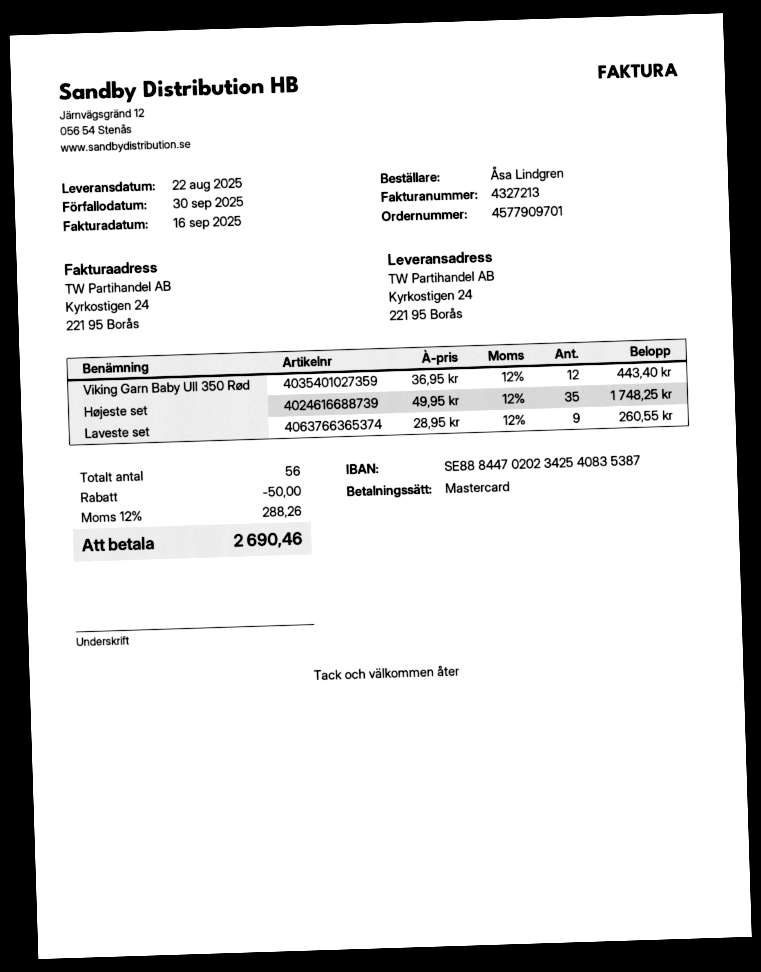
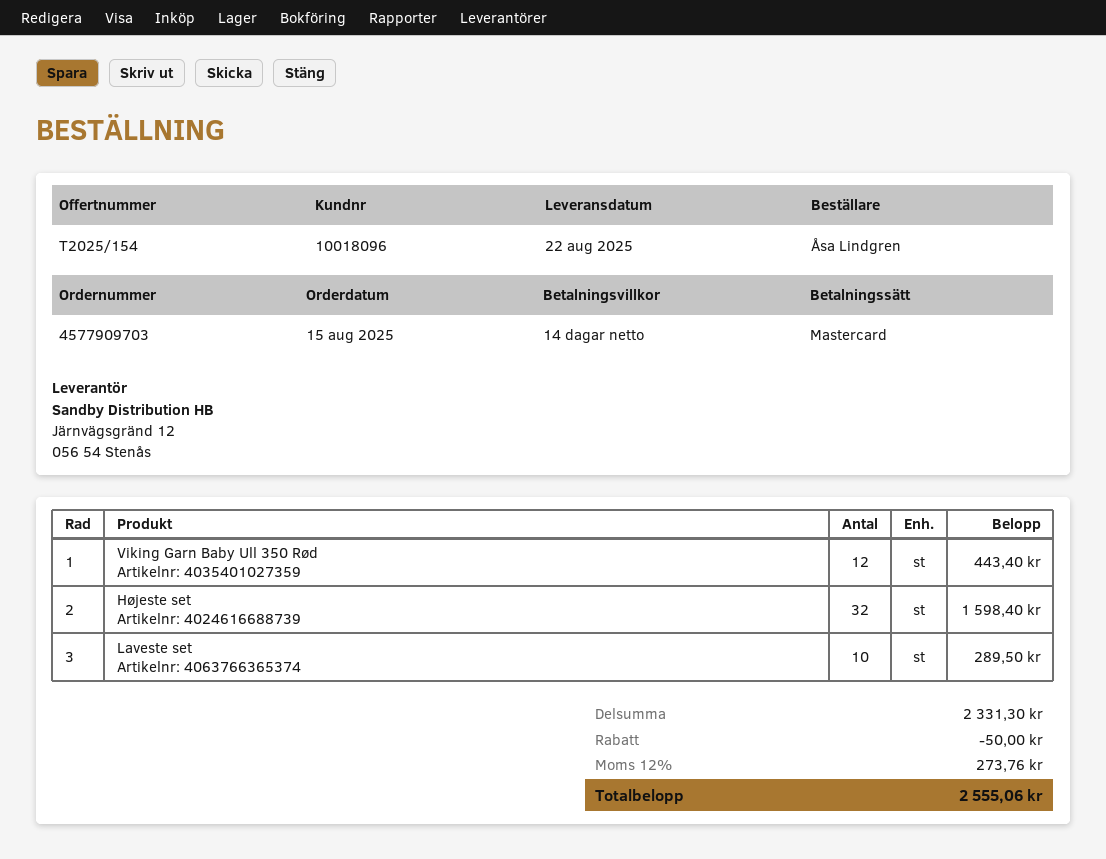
order number: 4577909701 -> 4577909703
Højeste set: 35 for 1748.25 -> 32 for 1598.40
Laveste set: 9 for 260.55 -> 10 for 289.50
tax: 12% = 288.26 -> 12% = 273.76
total: 2690.46 -> 2555.06

